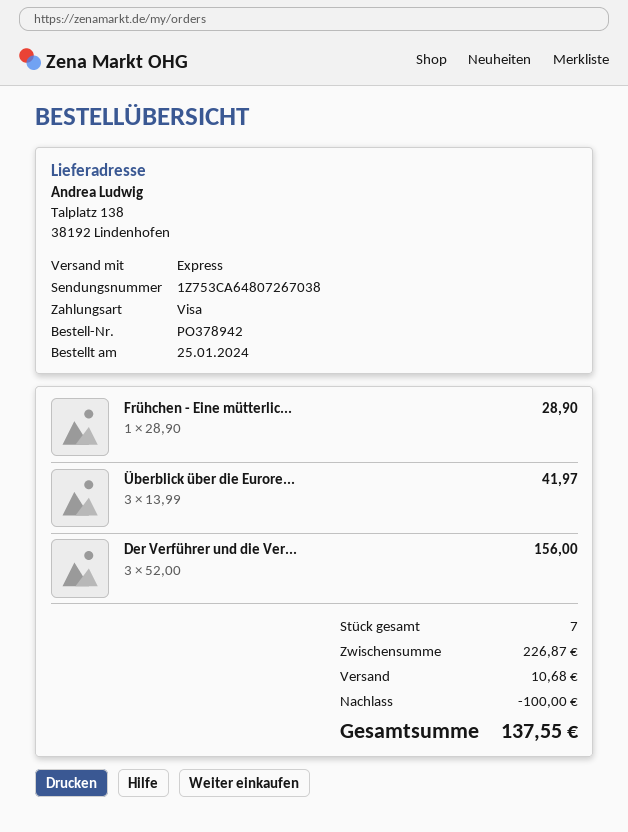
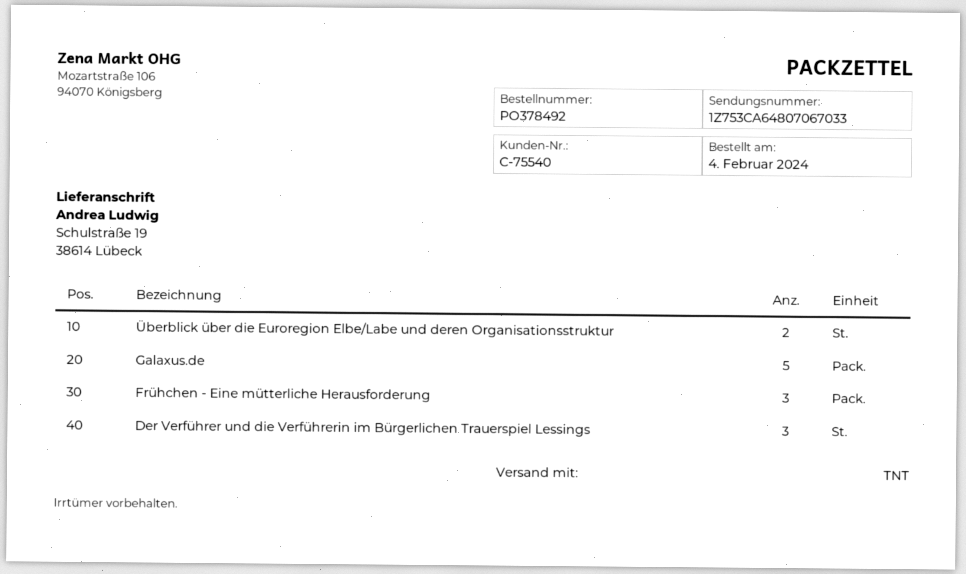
order number: PO378942 -> PO378492
order date: 2024-01-25 -> 2024-02-04
shipping method: express -> TNT
tracking number: 1Z753CA64807267038 -> 1Z753CA64807067033
ship to: Talplatz 138, 38192 Lindenhofen -> Schulstraße 19, 38614 Lübeck
Frühchen - Eine mütterlic...: 1 -> 3
Überblick über die Eurore...: 3 -> 2
Galaxus.de: none -> 5

